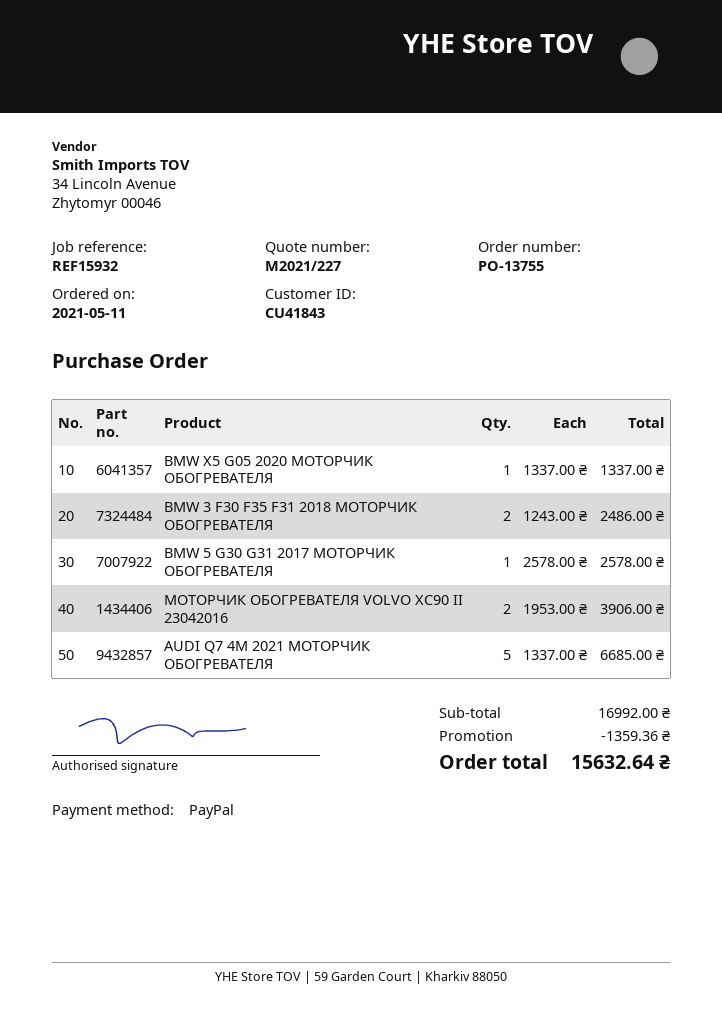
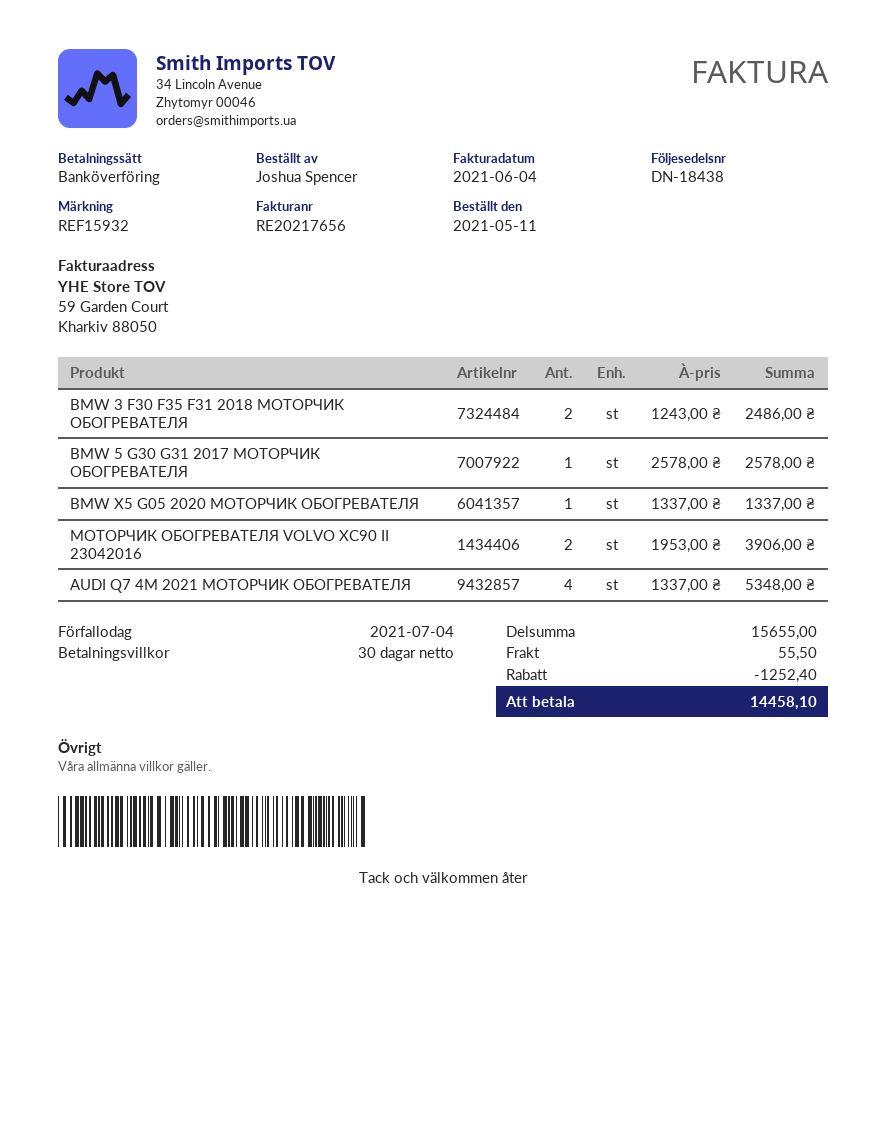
payment method: PayPal -> bank transfer
AUDI Q7 4M 2021 МОТОРЧИК ОБОГРЕВАТЕЛЯ: 5 x 1337.00 = 6685.00 -> 4 x 1337.00 = 5348.00
subtotal: 16992.00 -> 15655.00
discount: 1359.36 -> 1252.40
shipping: none -> 55.50
total: 15632.64 -> 14458.10

